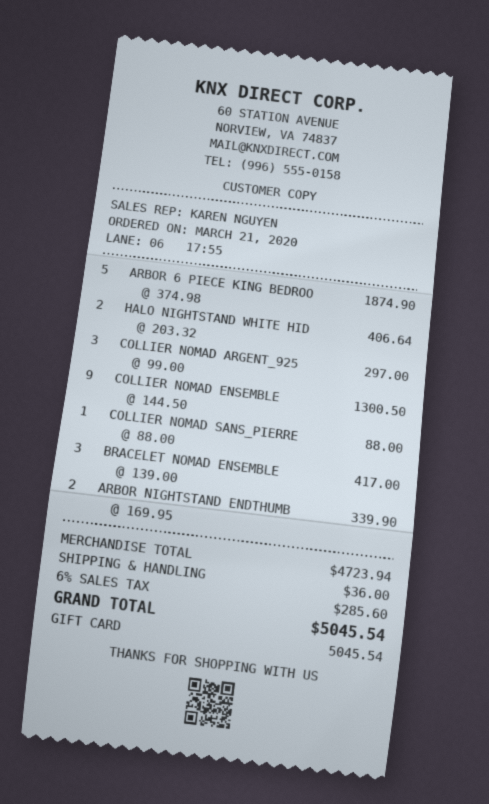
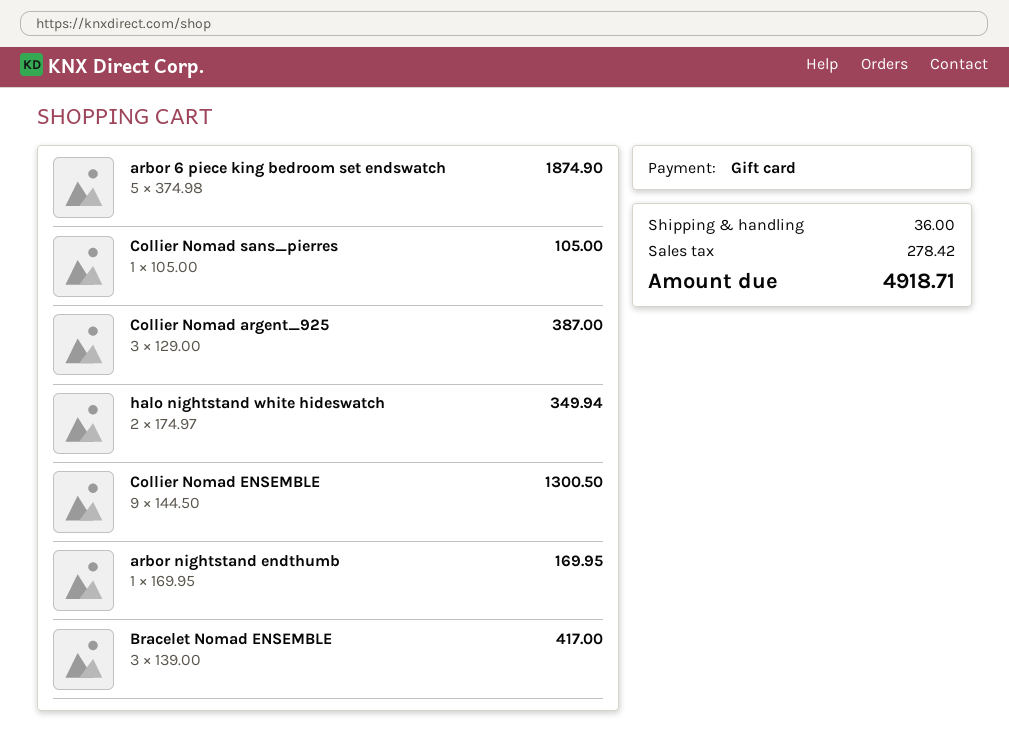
HALO NIGHTSTAND WHITE HID: 2 x 203.32 = 406.64 -> 2 x 174.97 = 349.94
COLLIER NOMAD ARGENT_925: 3 x 99.00 = 297.00 -> 3 x 129.00 = 387.00
COLLIER NOMAD SANS_PIERRE: 1 x 88.00 = 88.00 -> 1 x 105.00 = 105.00
ARBOR NIGHTSTAND ENDTHUMB: 2 x 169.95 = 339.90 -> 1 x 169.95 = 169.95
tax: 285.60 -> 278.42
total: 5045.54 -> 4918.71

